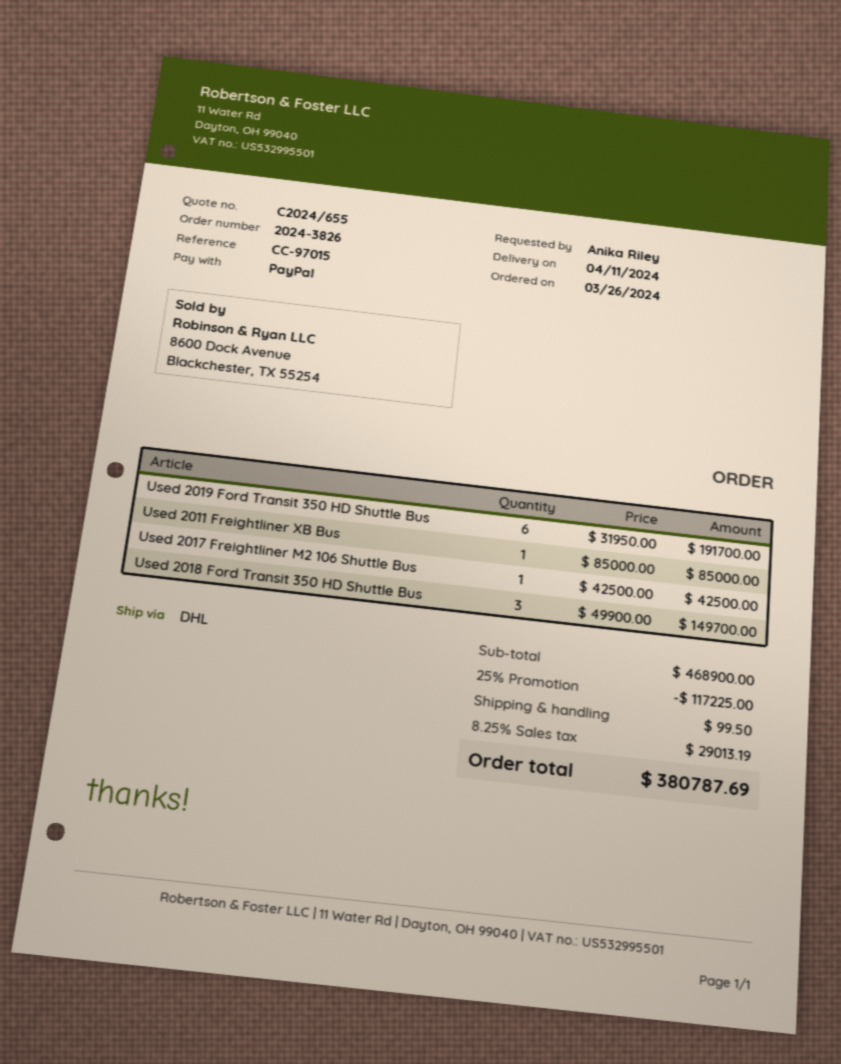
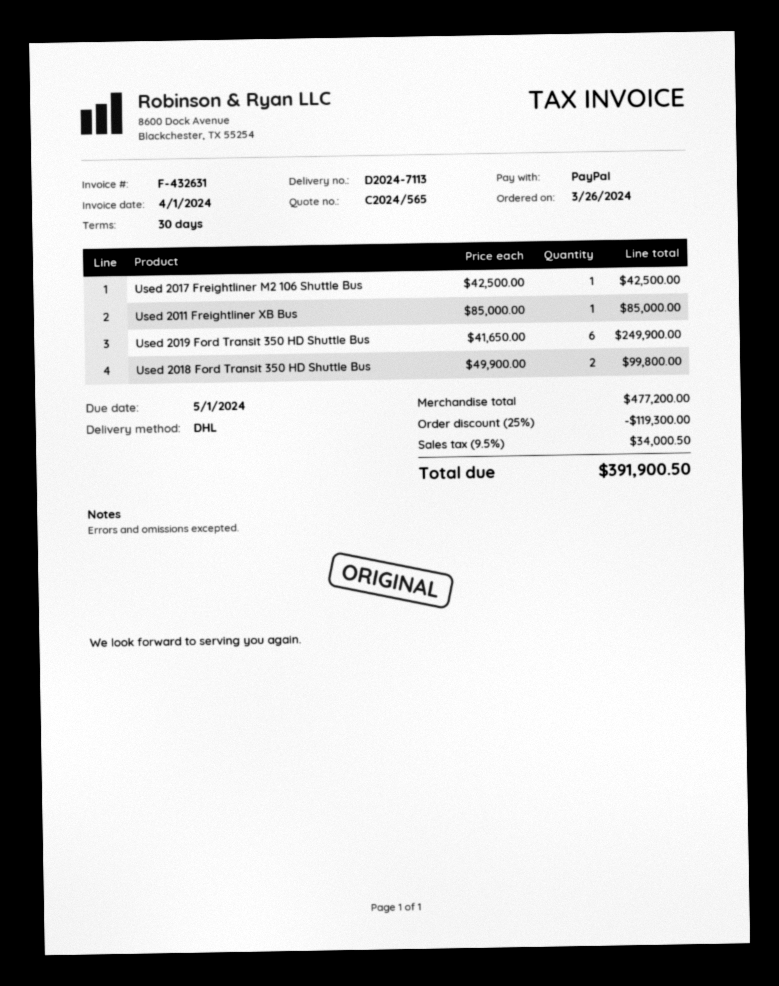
quote number: C2024/655 -> C2024/565
Used 2019 Ford Transit 350 HD Shuttle Bus: 6 x 31950.00 = 191700.00 -> 6 x 41650.00 = 249900.00
Used 2018 Ford Transit 350 HD Shuttle Bus: 3 x 49900.00 = 149700.00 -> 2 x 49900.00 = 99800.00
subtotal: 468900.00 -> 477200.00
discount: 25% = 117225.00 -> 25% = 119300.00
shipping: 99.50 -> none
tax: 8.25% = 29013.19 -> 9.5% = 34000.50
total: 380787.69 -> 391900.50

